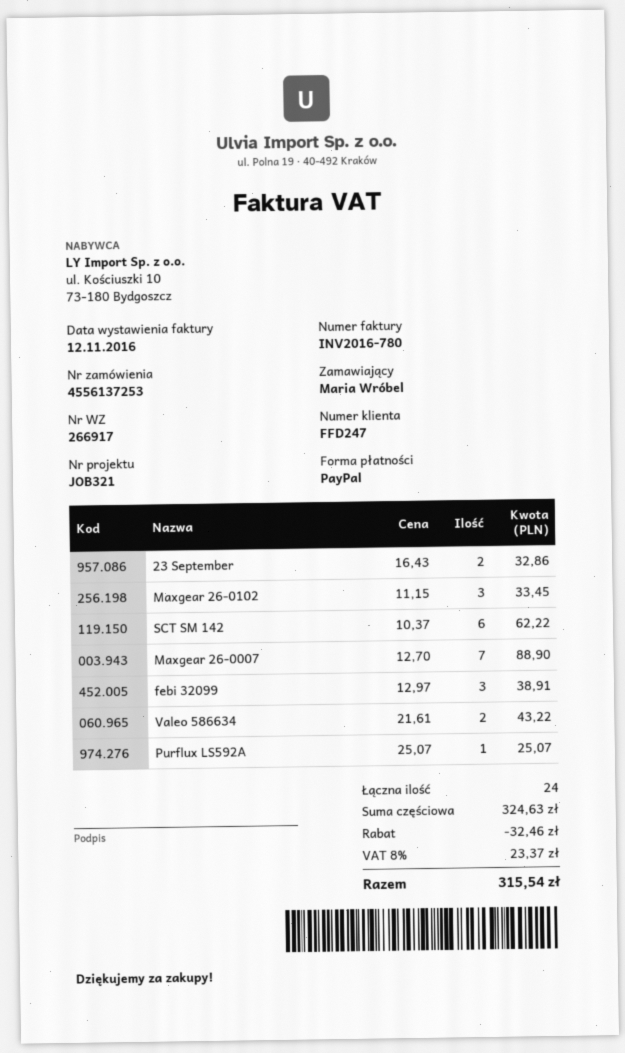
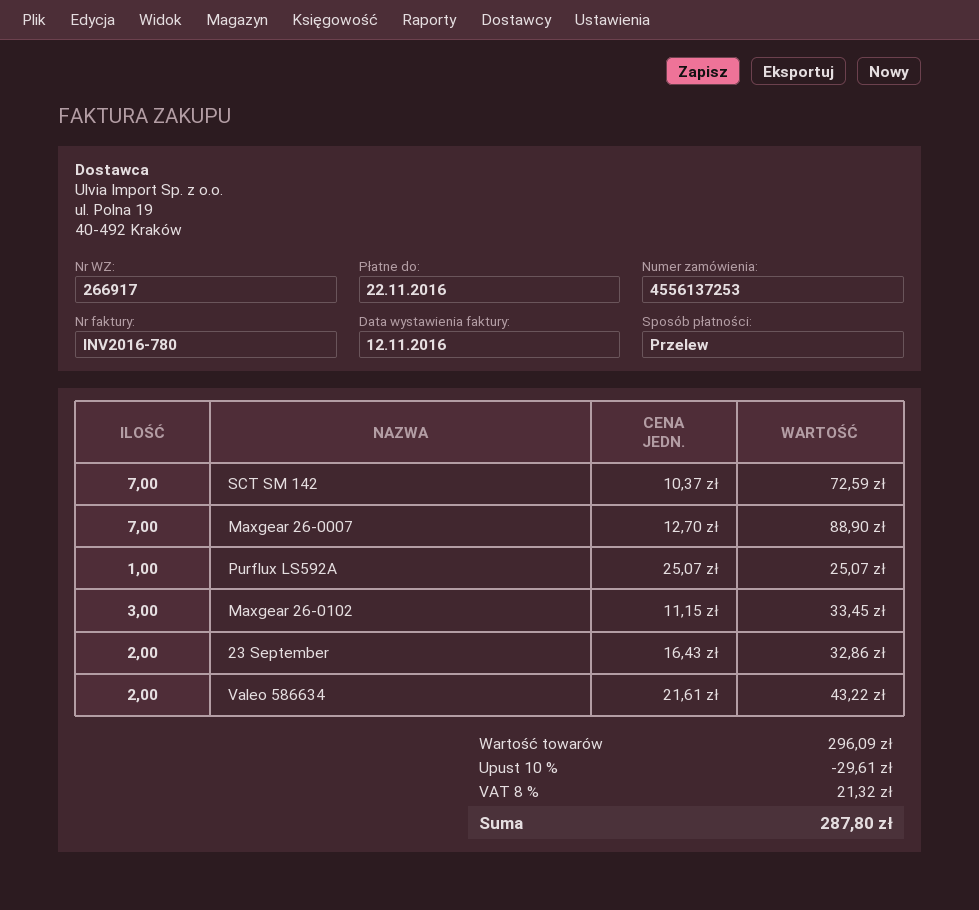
payment method: PayPal -> bank transfer
SCT SM 142: 6 x 10.37 = 62.22 -> 7 x 10.37 = 72.59
febi 32099: 3 x 12.97 = 38.91 -> none
subtotal: 324.63 -> 296.09
discount: 32.46 -> 29.61
tax: 8% = 23.37 -> 8% = 21.32
total: 315.54 -> 287.80

